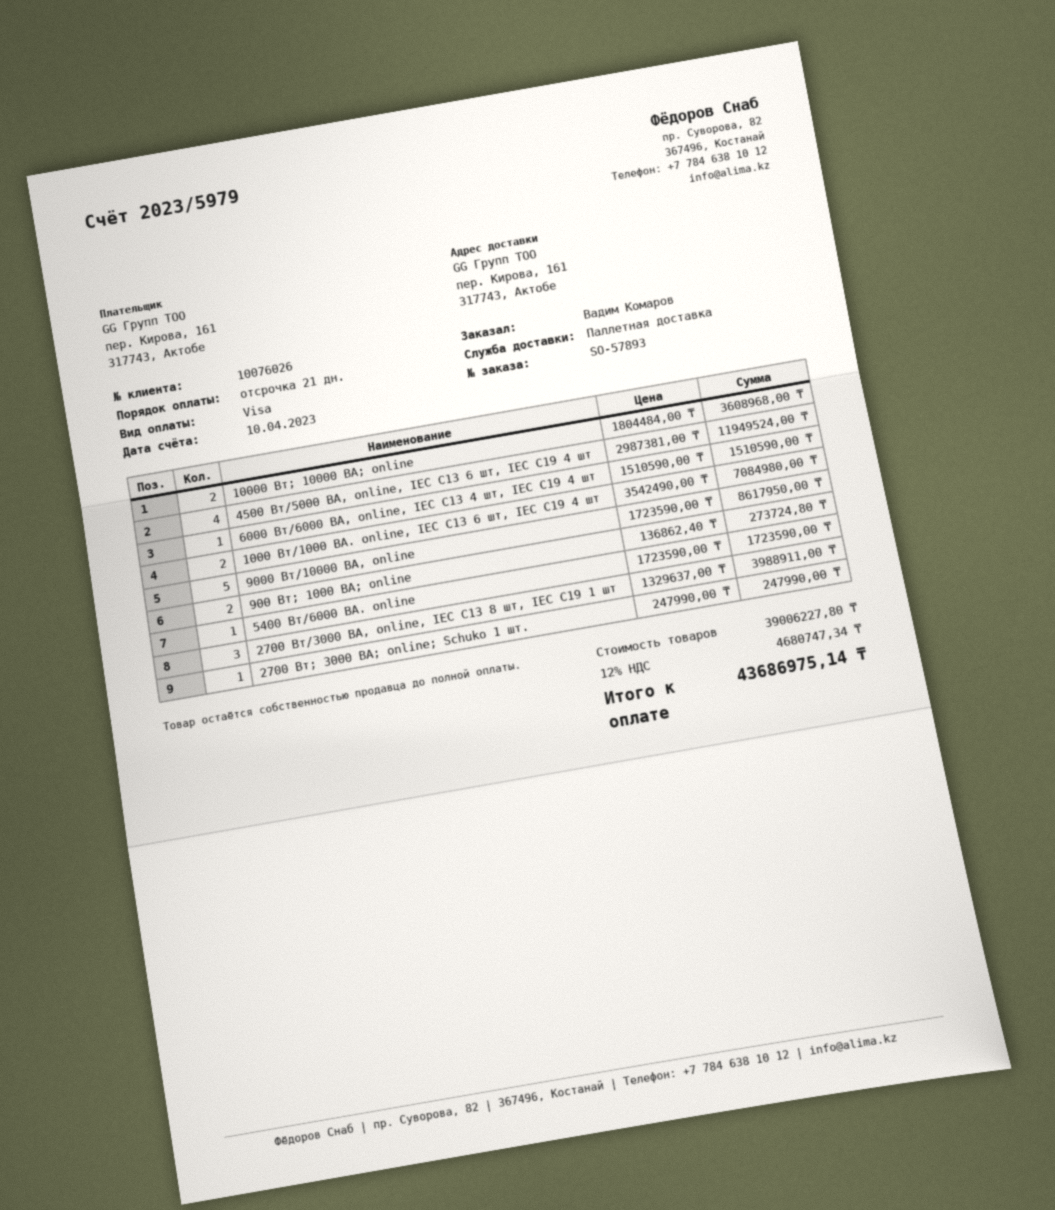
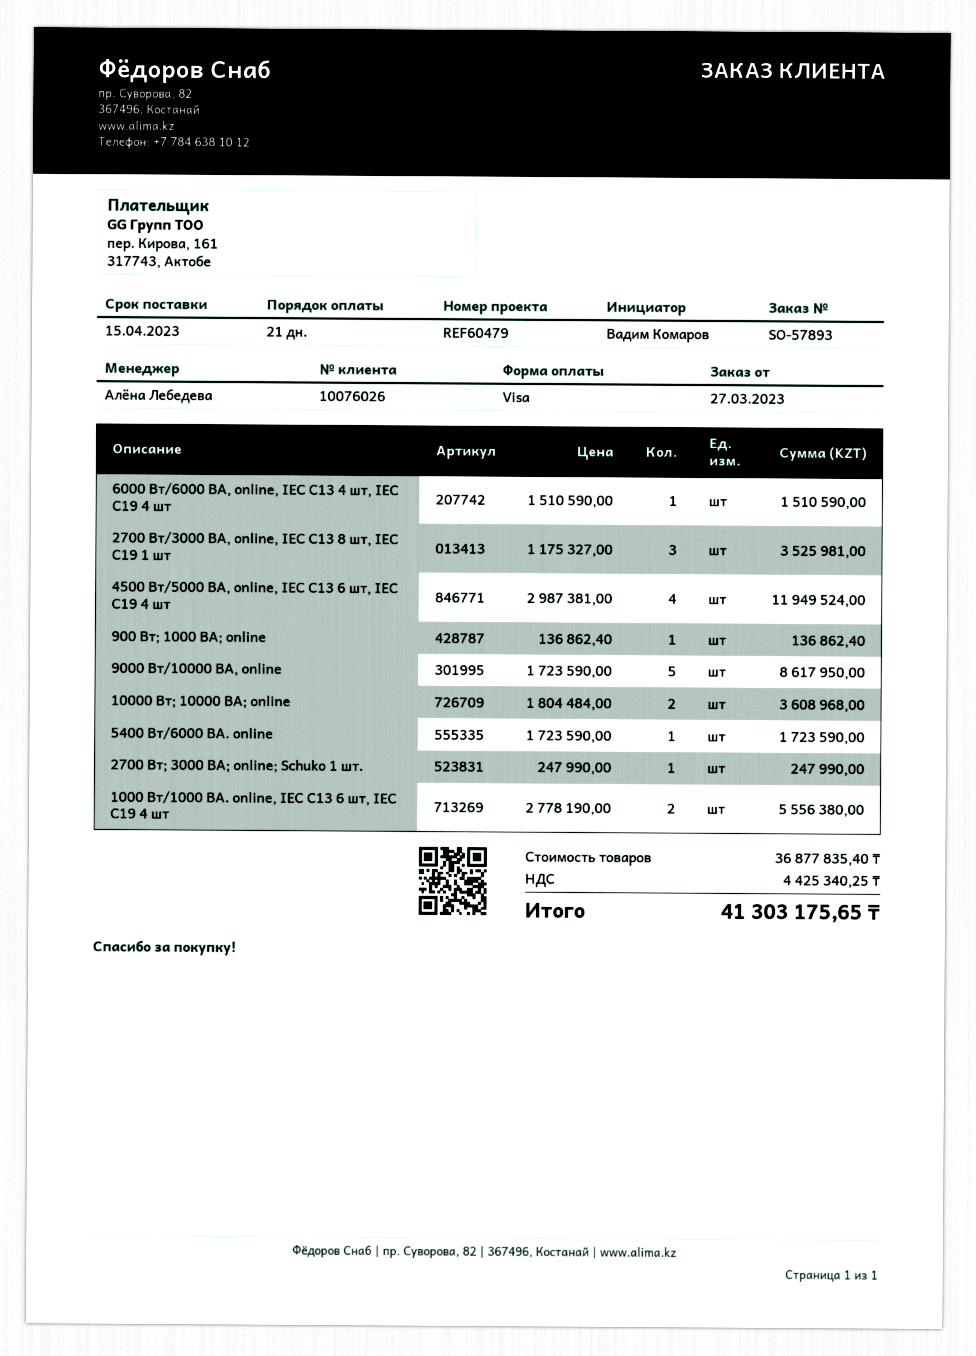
1000 Вт/1000 ВА. online, IEC C13 6 шт, IEC C19 4 шт: 2 x 3542490.00 = 7084980.00 -> 2 x 2778190.00 = 5556380.00
900 Вт; 1000 ВА; online: 2 x 136862.40 = 273724.80 -> 1 x 136862.40 = 136862.40
2700 Вт/3000 ВА, online, IEC C13 8 шт, IEC C19 1 шт: 3 x 1329637.00 = 3988911.00 -> 3 x 1175327.00 = 3525981.00
subtotal: 39006227.80 -> 36877835.40
tax: 4680747.34 -> 4425340.25
total: 43686975.14 -> 41303175.65

